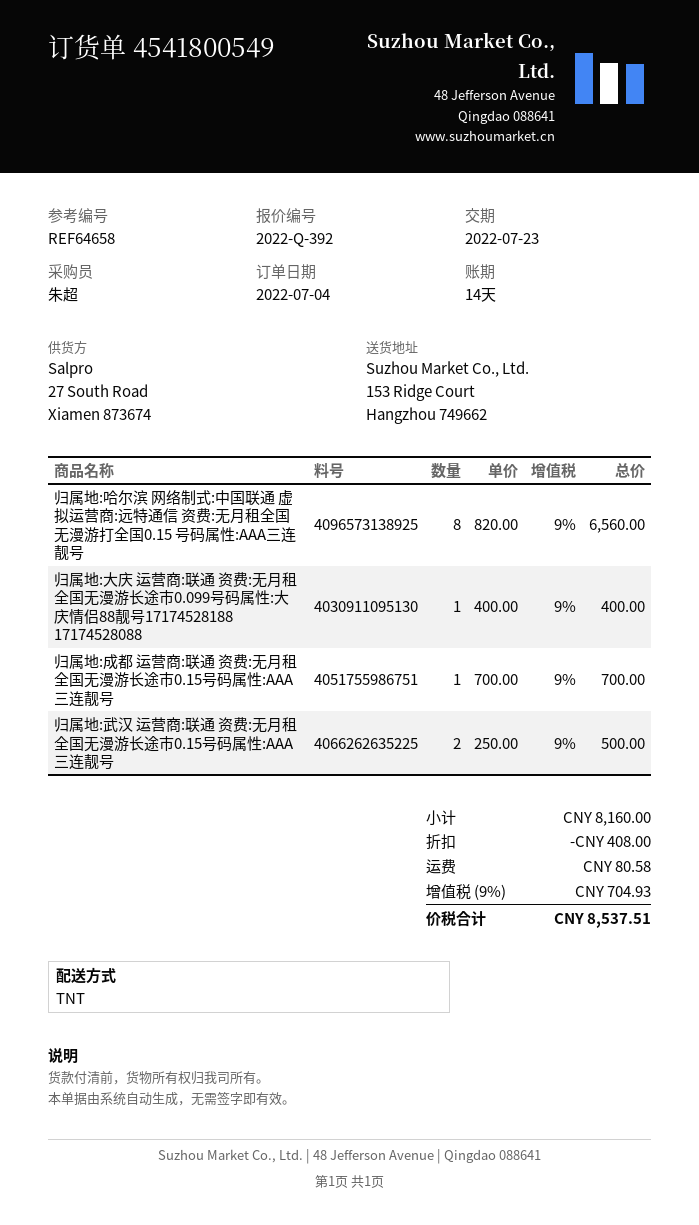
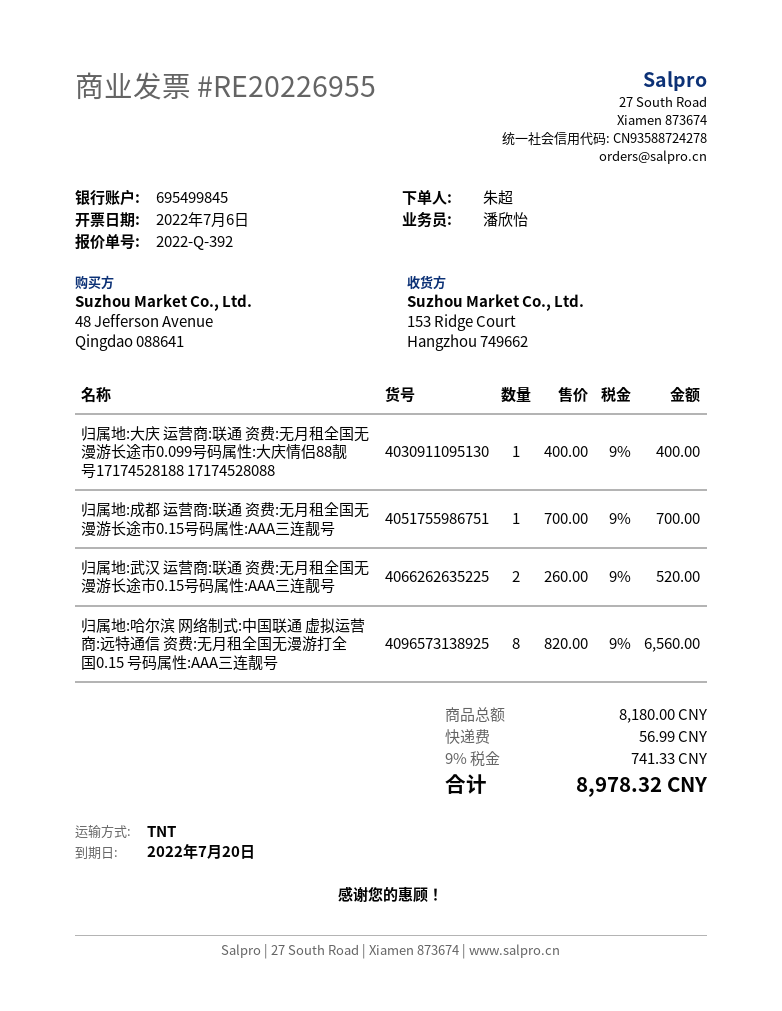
归属地:武汉 运营商:联通 资费:无月租全国无漫游长途市0.15号码属性:AAA三连靓号: 2 x 250.00 = 500.00 -> 2 x 260.00 = 520.00
subtotal: 8160.00 -> 8180.00
discount: 408.00 -> none
shipping: 80.58 -> 56.99
tax: 9% = 704.93 -> 9% = 741.33
total: 8537.51 -> 8978.32

